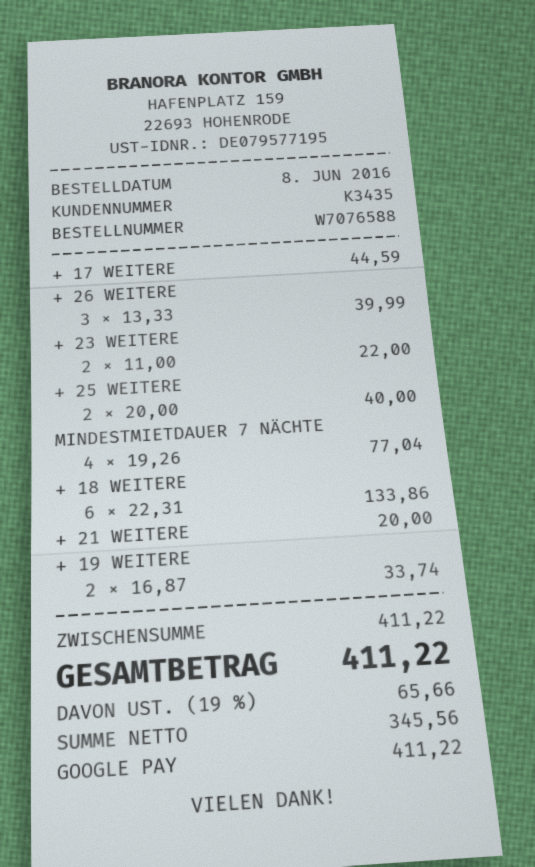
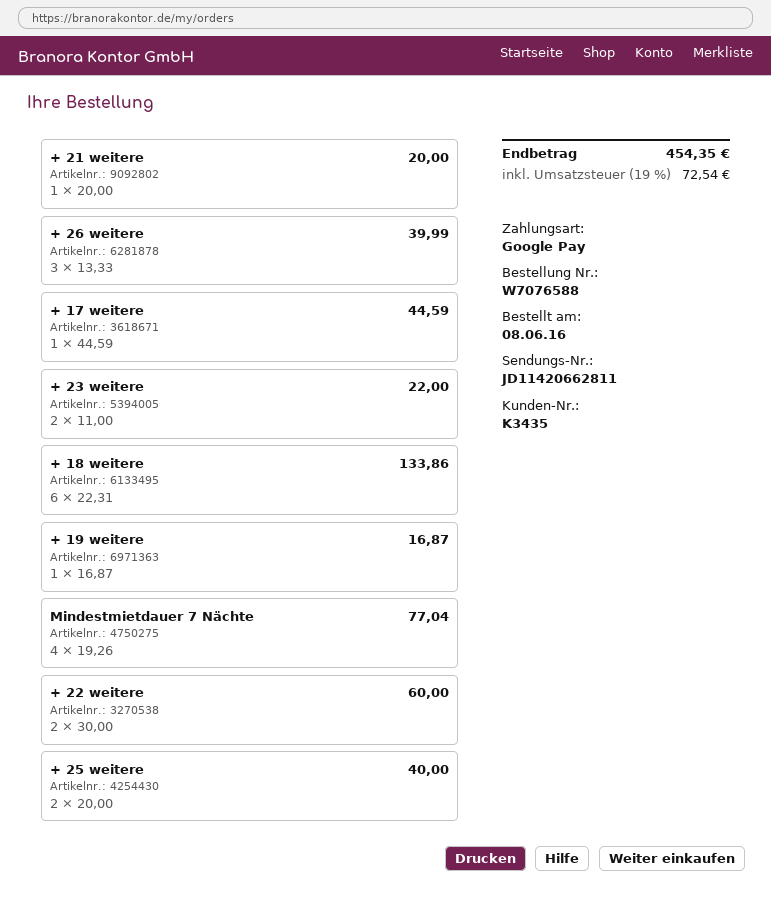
+ 19 WEITERE: 2 x 16.87 = 33.74 -> 1 x 16.87 = 16.87
+ 22 weitere: none -> 2 x 30.00 = 60.00
tax: 19% = 65.66 -> 19% = 72.54
total: 411.22 -> 454.35

